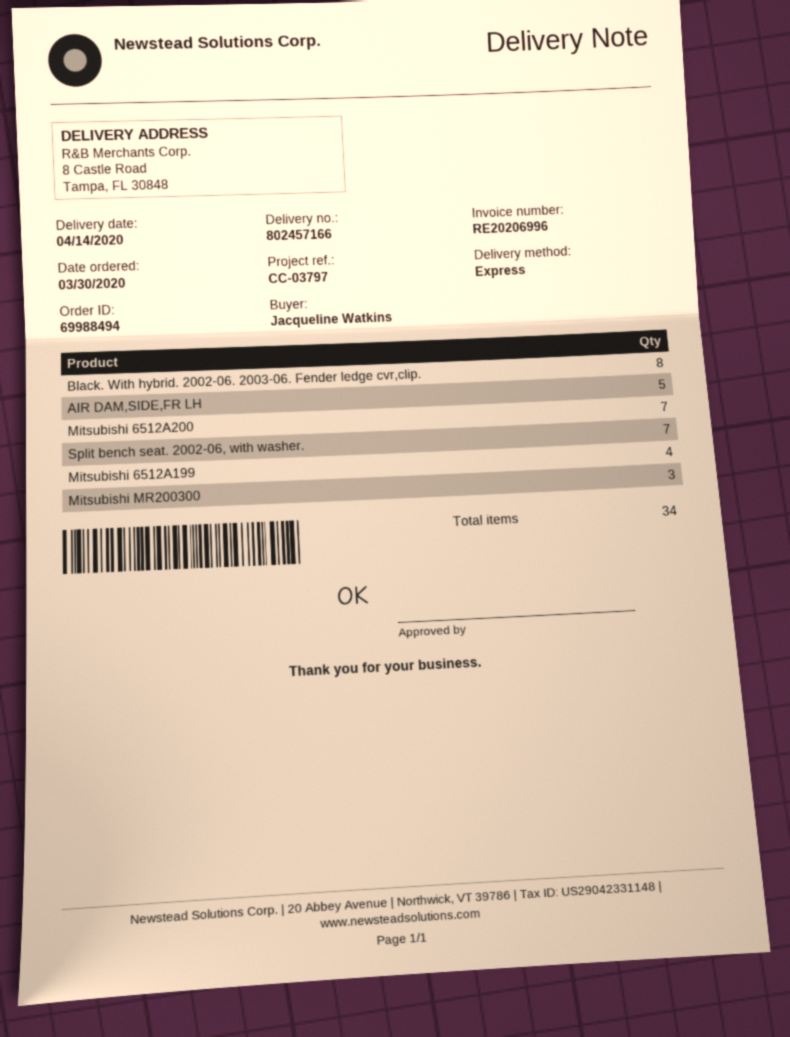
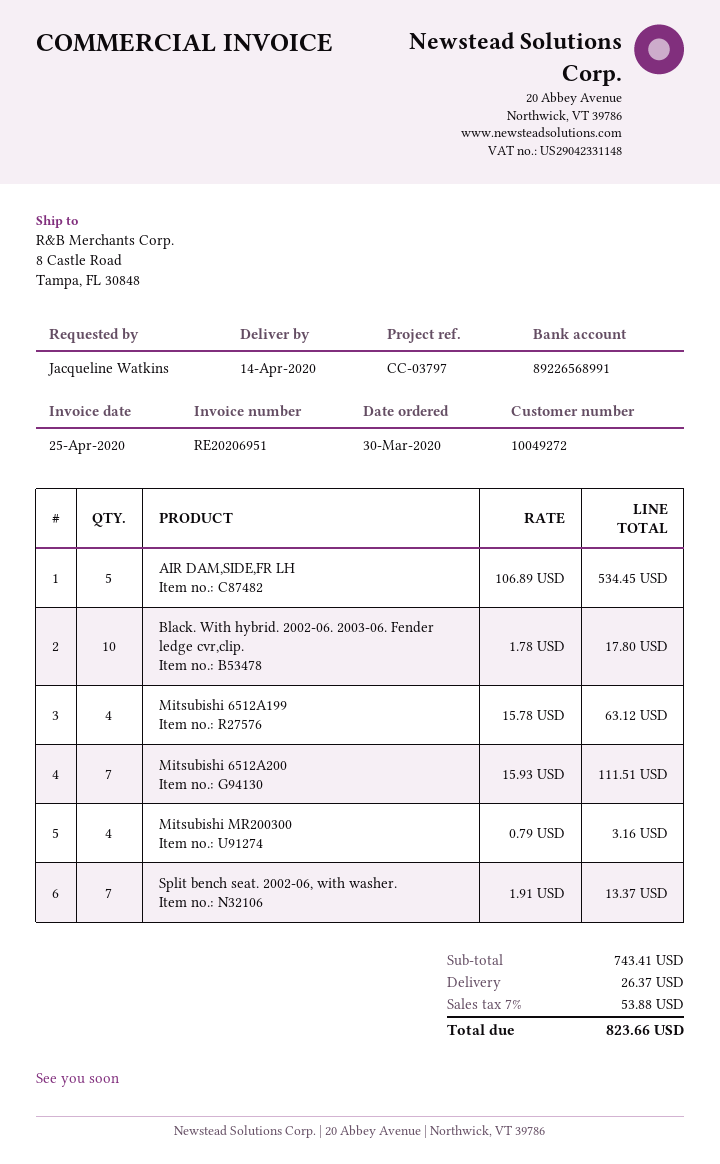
invoice number: RE20206996 -> RE20206951
Black. With hybrid. 2002-06. 2003-06. Fender ledge cvr,clip.: 8 -> 10
Mitsubishi MR200300: 3 -> 4

